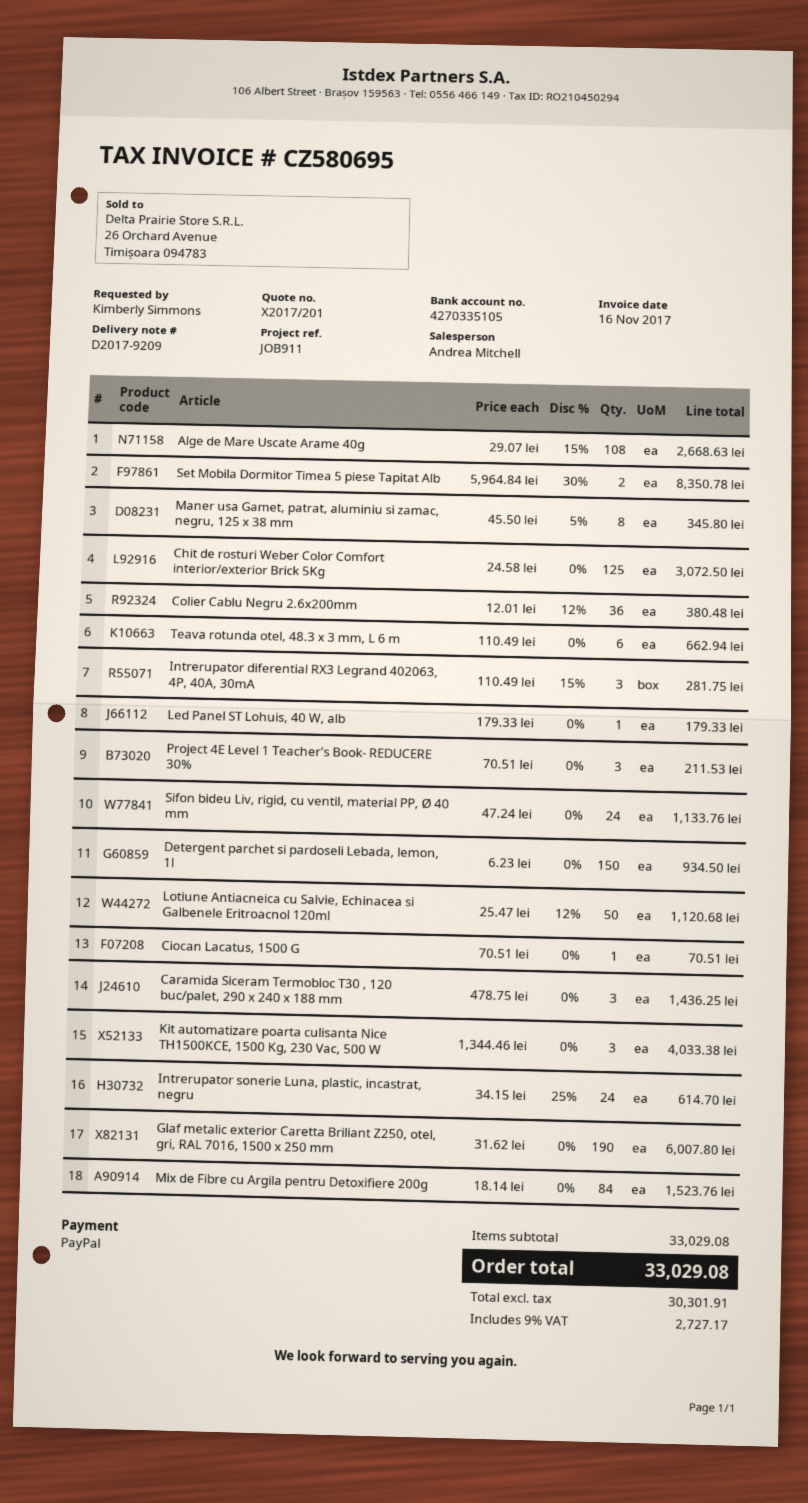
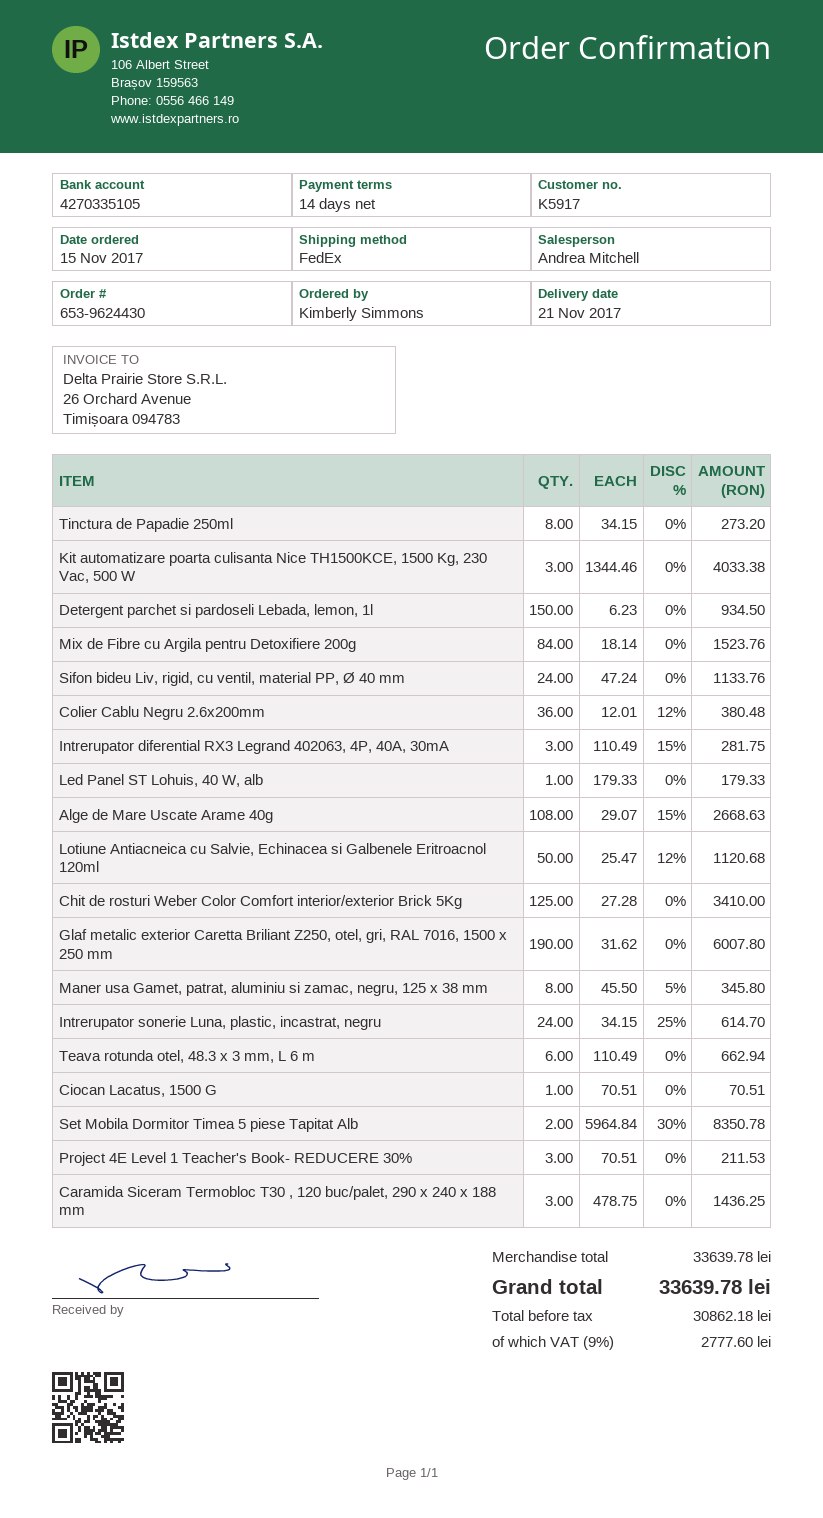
Chit de rosturi Weber Color Comfort interior/exterior Brick 5Kg: 125 x 24.58 = 3072.50 -> 125 x 27.28 = 3410.00
Tinctura de Papadie 250ml: none -> 8 x 34.15 = 273.20
subtotal: 33029.08 -> 33639.78
net: 30301.91 -> 30862.18
tax: 9% = 2727.17 -> 9% = 2777.60
total: 33029.08 -> 33639.78

